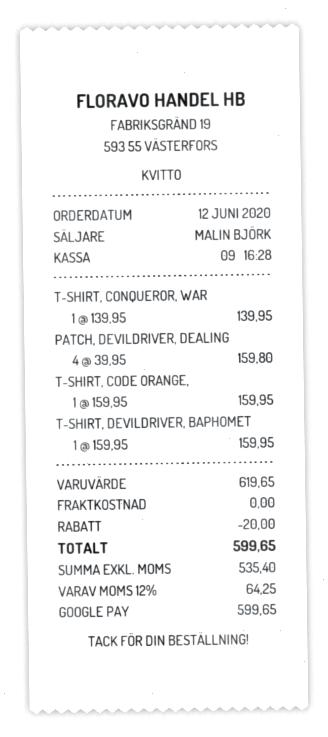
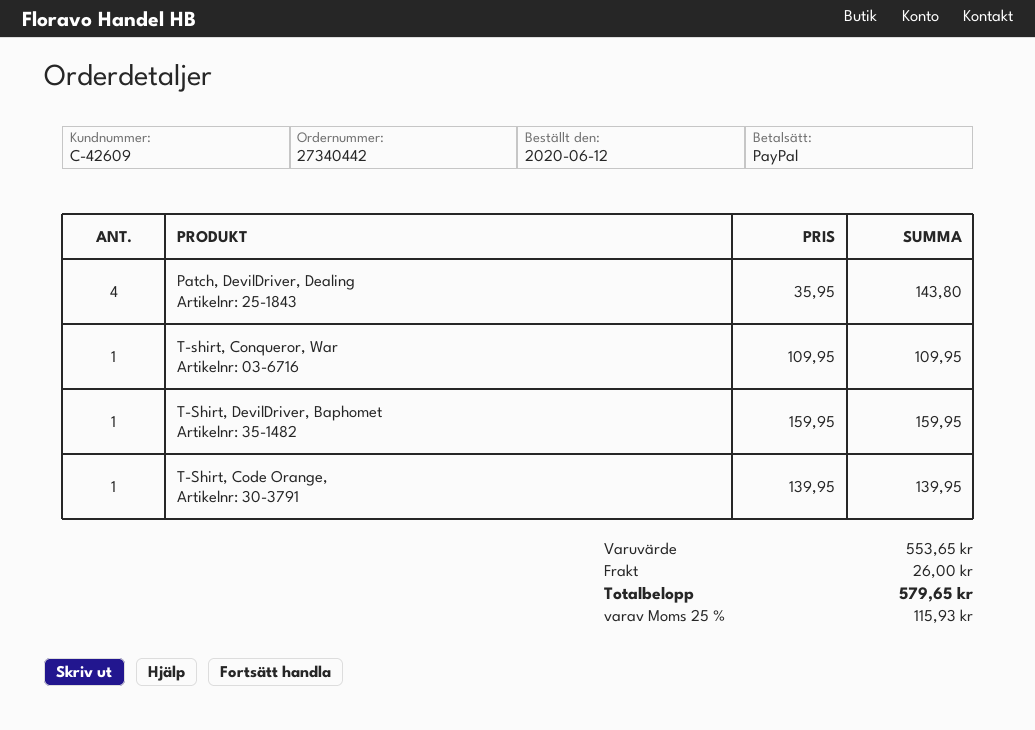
payment method: Google Pay -> PayPal
T-SHIRT, CONQUEROR, WAR: 1 x 139.95 = 139.95 -> 1 x 109.95 = 109.95
PATCH, DEVILDRIVER, DEALING: 4 x 39.95 = 159.80 -> 4 x 35.95 = 143.80
T-SHIRT, CODE ORANGE,: 1 x 159.95 = 159.95 -> 1 x 139.95 = 139.95
subtotal: 619.65 -> 553.65
discount: 20.00 -> none
shipping: 0.00 -> 26.00
tax: 12% = 64.25 -> 25% = 115.93
total: 599.65 -> 579.65

